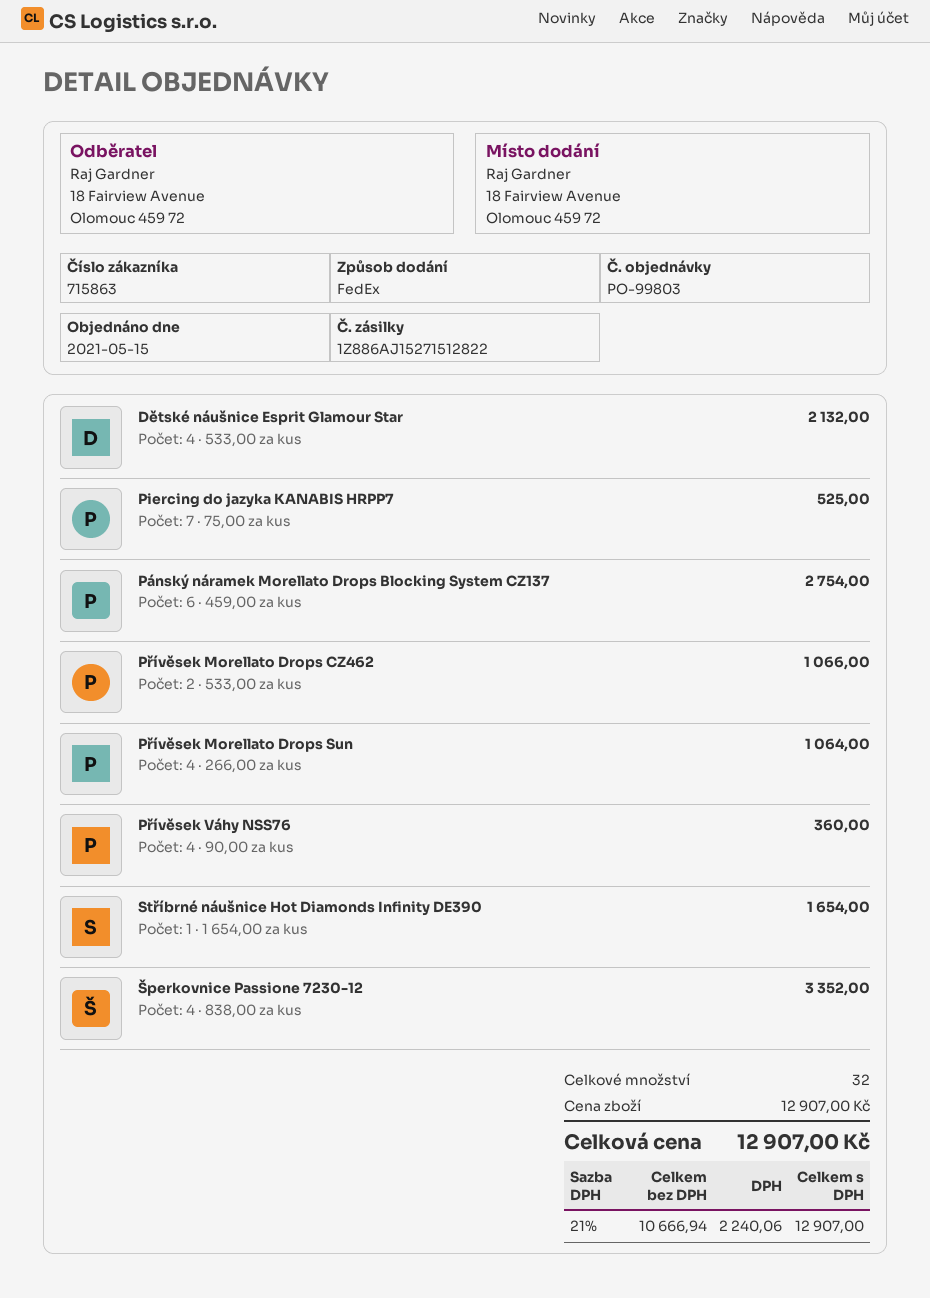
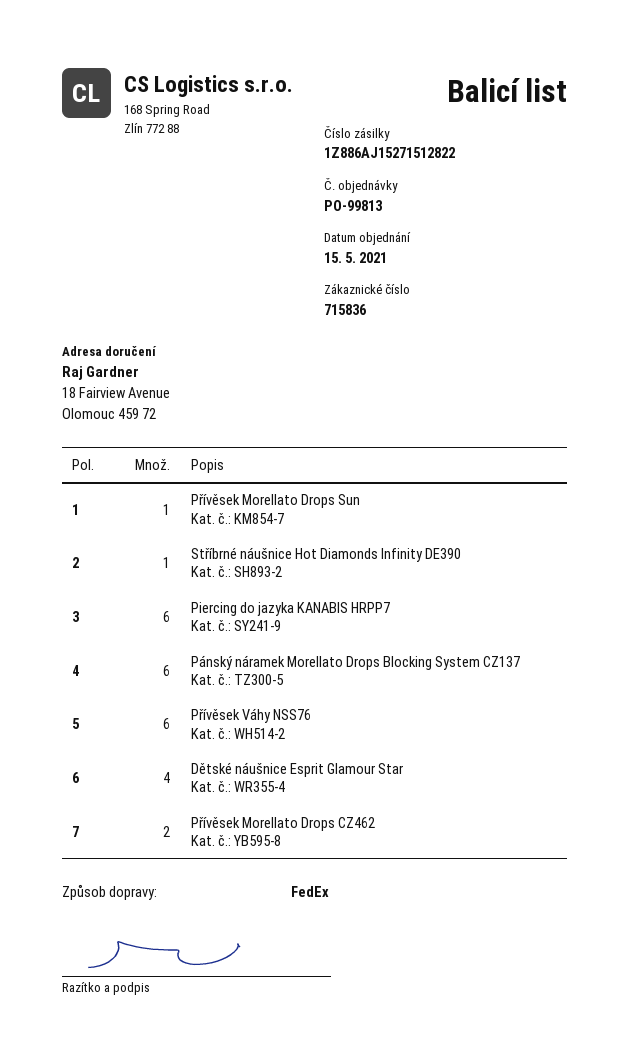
order number: PO-99803 -> PO-99813
customer number: 715863 -> 715836
Piercing do jazyka KANABIS HRPP7: 7 -> 6
Přívěsek Morellato Drops Sun: 4 -> 1
Přívěsek Váhy NSS76: 4 -> 6
Šperkovnice Passione 7230-12: 4 -> none

